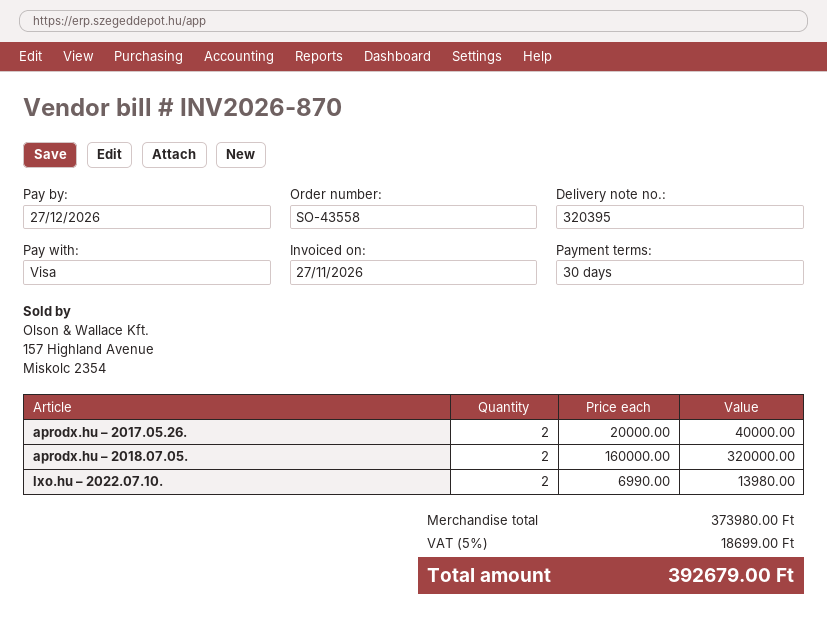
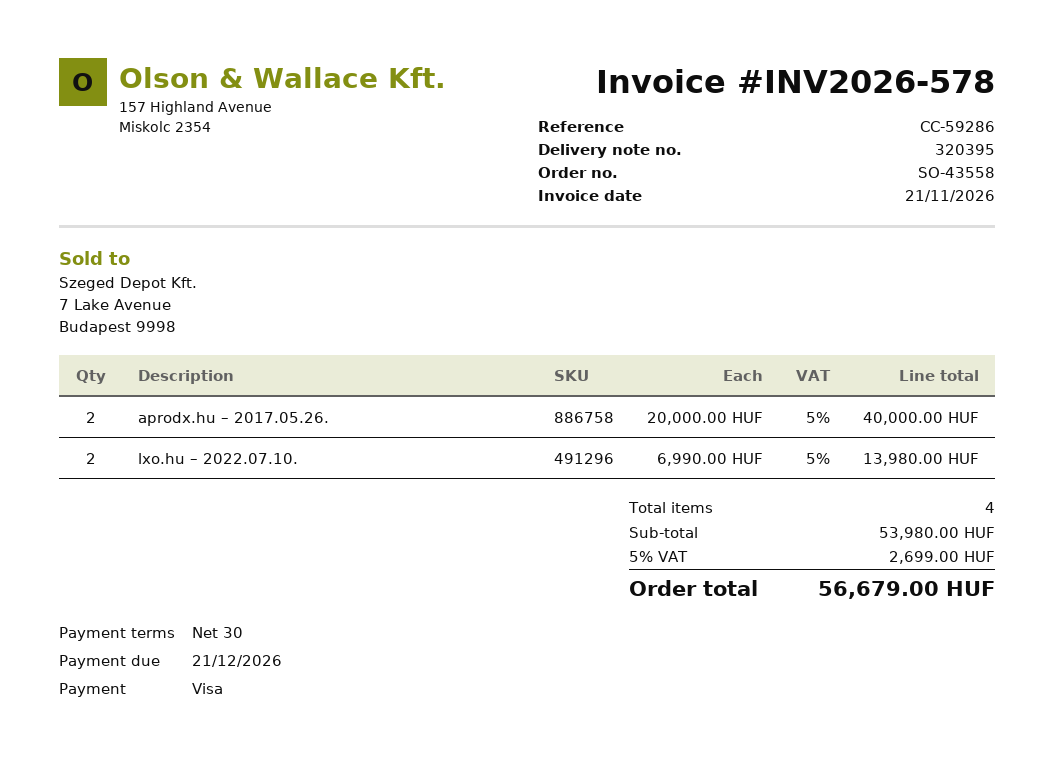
invoice number: INV2026-870 -> INV2026-578
invoice date: 2026-11-27 -> 2026-11-21
due date: 2026-12-27 -> 2026-12-21
aprodx.hu – 2018.07.05.: 2 x 160000.00 = 320000.00 -> none
subtotal: 373980.00 -> 53980.00
tax: 5% = 18699.00 -> 5% = 2699.00
total: 392679.00 -> 56679.00

